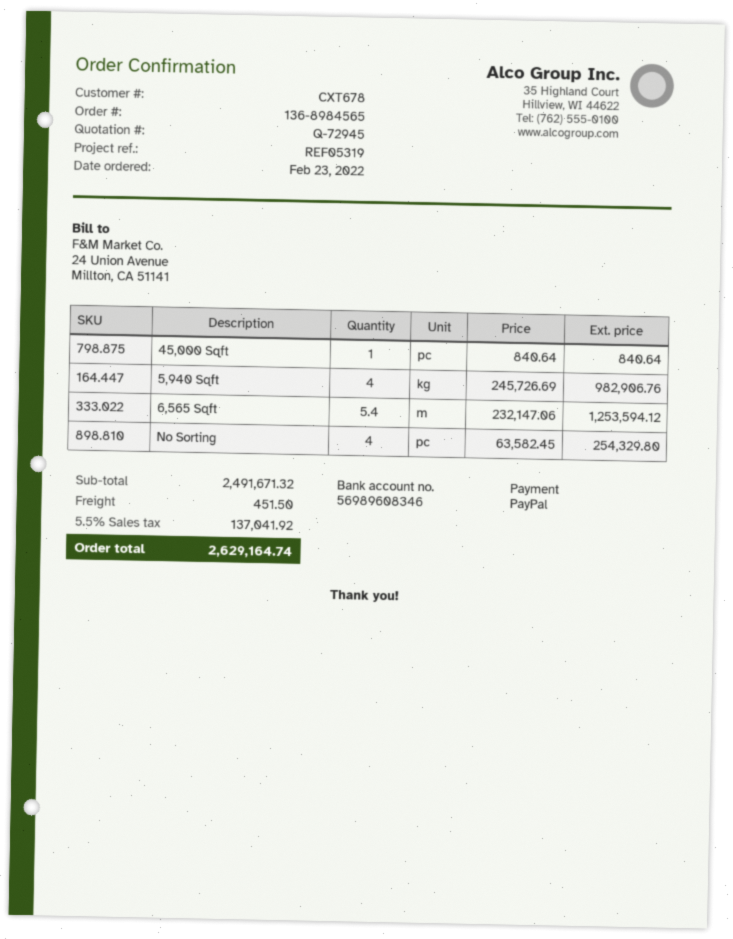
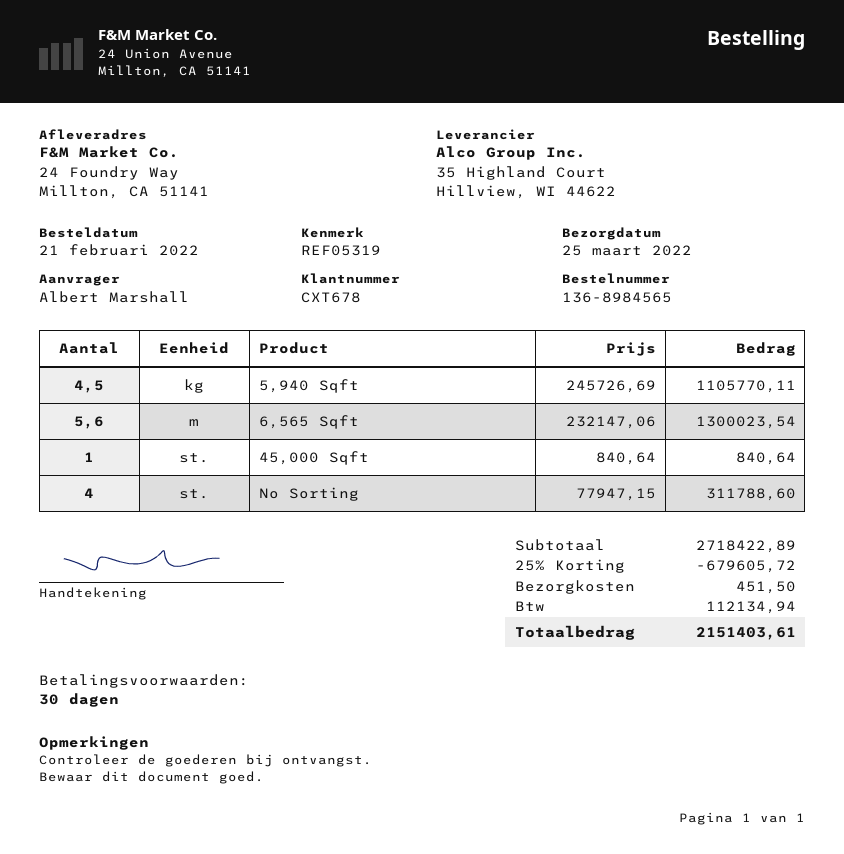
order date: 2022-02-23 -> 2022-02-21
5,940 Sqft: 4 x 245726.69 = 982906.76 -> 4.5 x 245726.69 = 1105770.11
6,565 Sqft: 5.4 x 232147.06 = 1253594.12 -> 5.6 x 232147.06 = 1300023.54
No Sorting: 4 x 63582.45 = 254329.80 -> 4 x 77947.15 = 311788.60
subtotal: 2491671.32 -> 2718422.89
discount: none -> 25% = 679605.72
tax: 137041.92 -> 112134.94
total: 2629164.74 -> 2151403.61

